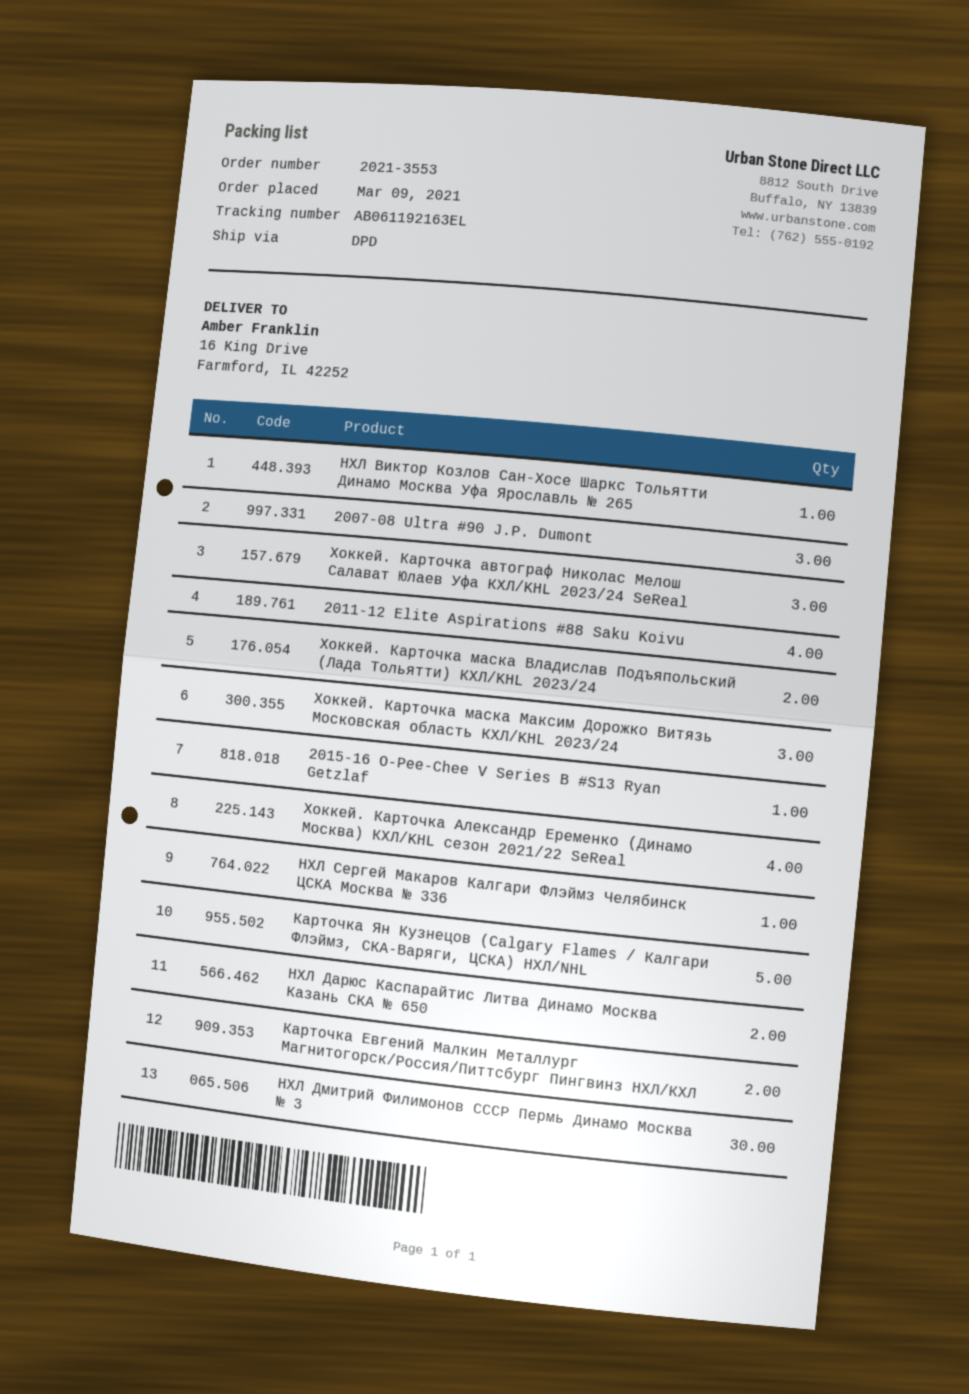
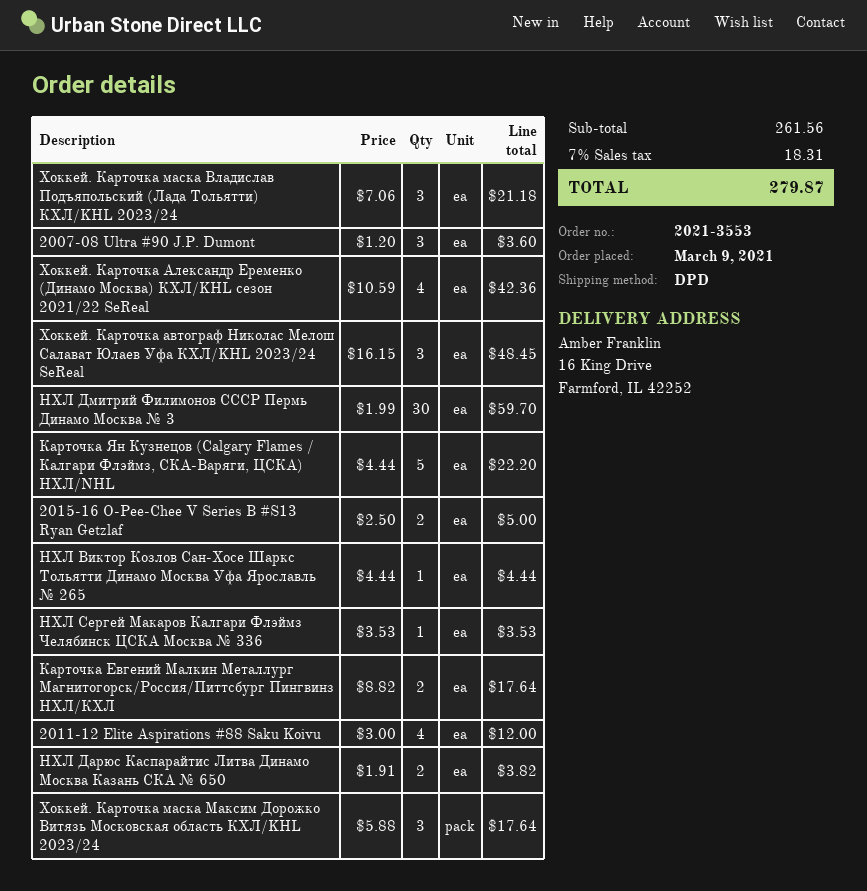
Хоккей. Карточка маска Владислав Подъяпольский (Лада Тольятти) КХЛ/KHL 2023/24: 2 -> 3
2015-16 O-Pee-Chee V Series B #S13 Ryan Getzlaf: 1 -> 2

